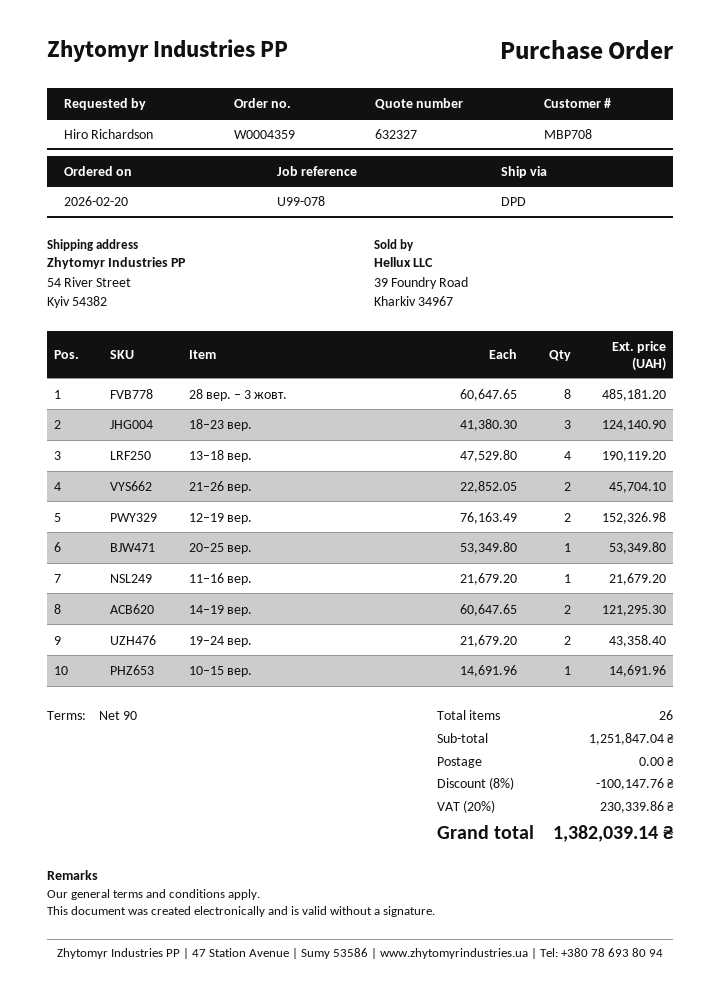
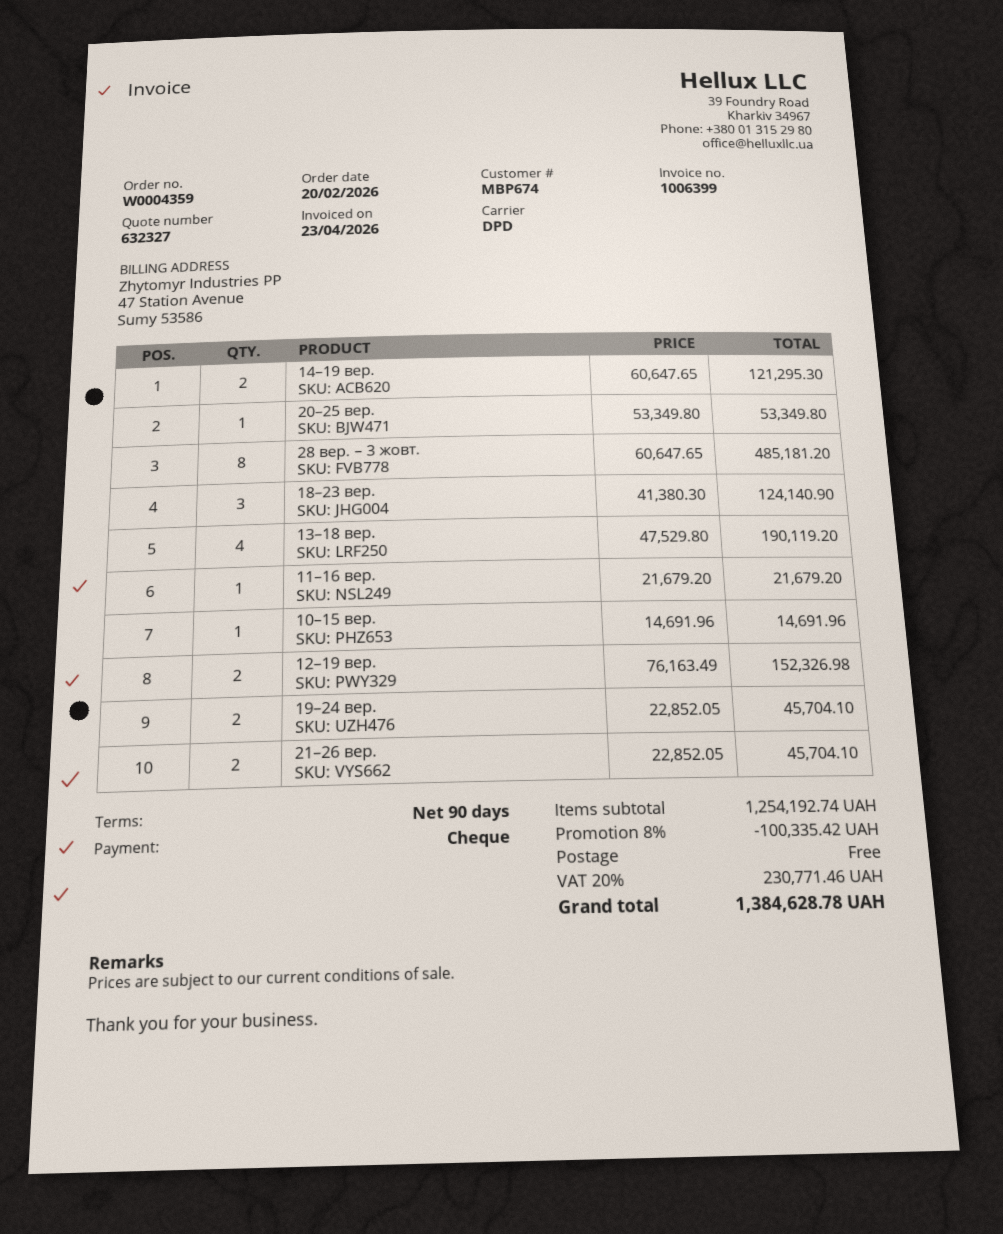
customer number: MBP708 -> MBP674
19–24 вер.: 2 x 21679.20 = 43358.40 -> 2 x 22852.05 = 45704.10
subtotal: 1251847.04 -> 1254192.74
discount: 8% = 100147.76 -> 8% = 100335.42
tax: 20% = 230339.86 -> 20% = 230771.46
total: 1382039.14 -> 1384628.78

